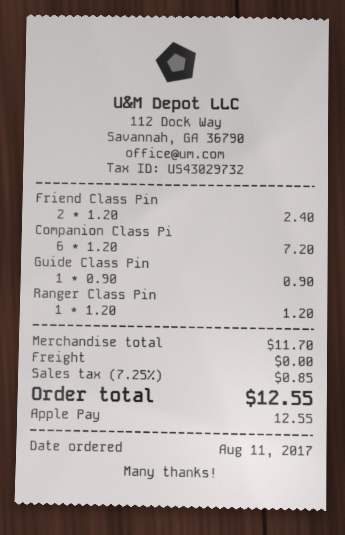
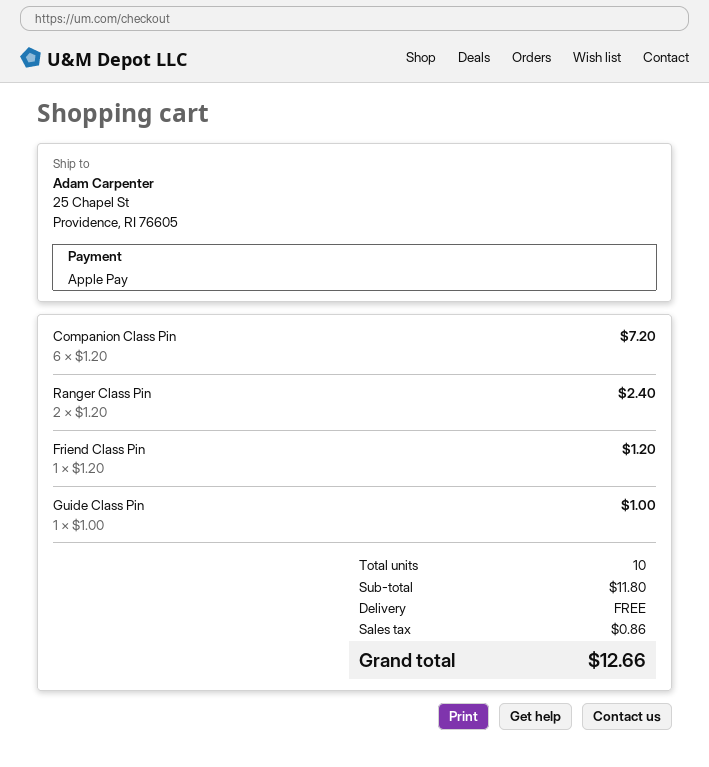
Friend Class Pin: 2 x 1.20 = 2.40 -> 1 x 1.20 = 1.20
Guide Class Pin: 1 x 0.90 = 0.90 -> 1 x 1.00 = 1.00
Ranger Class Pin: 1 x 1.20 = 1.20 -> 2 x 1.20 = 2.40
subtotal: 11.70 -> 11.80
tax: 0.85 -> 0.86
total: 12.55 -> 12.66

